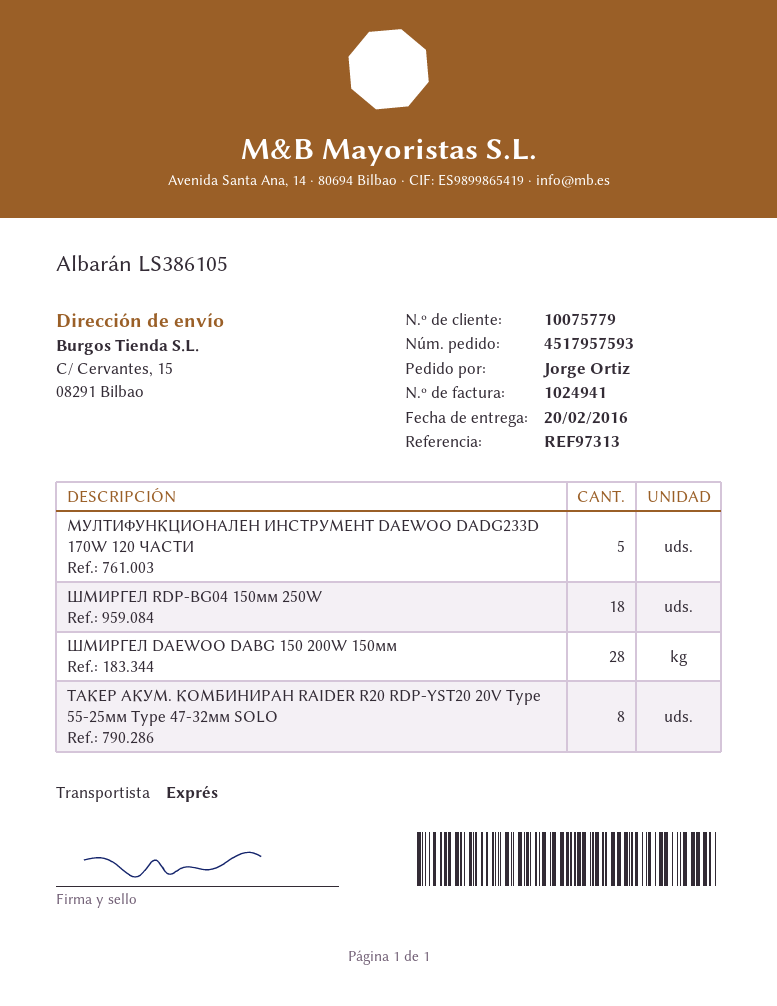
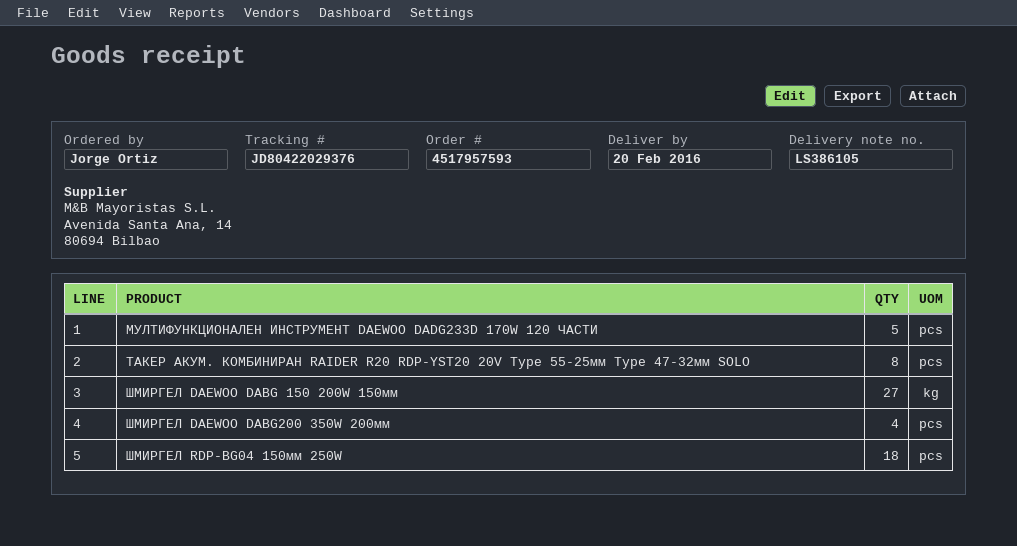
ШМИРГЕЛ DAEWOO DABG 150 200W 150мм: 28 -> 27
ШМИРГЕЛ DAEWOO DABG200 350W 200мм: none -> 4

